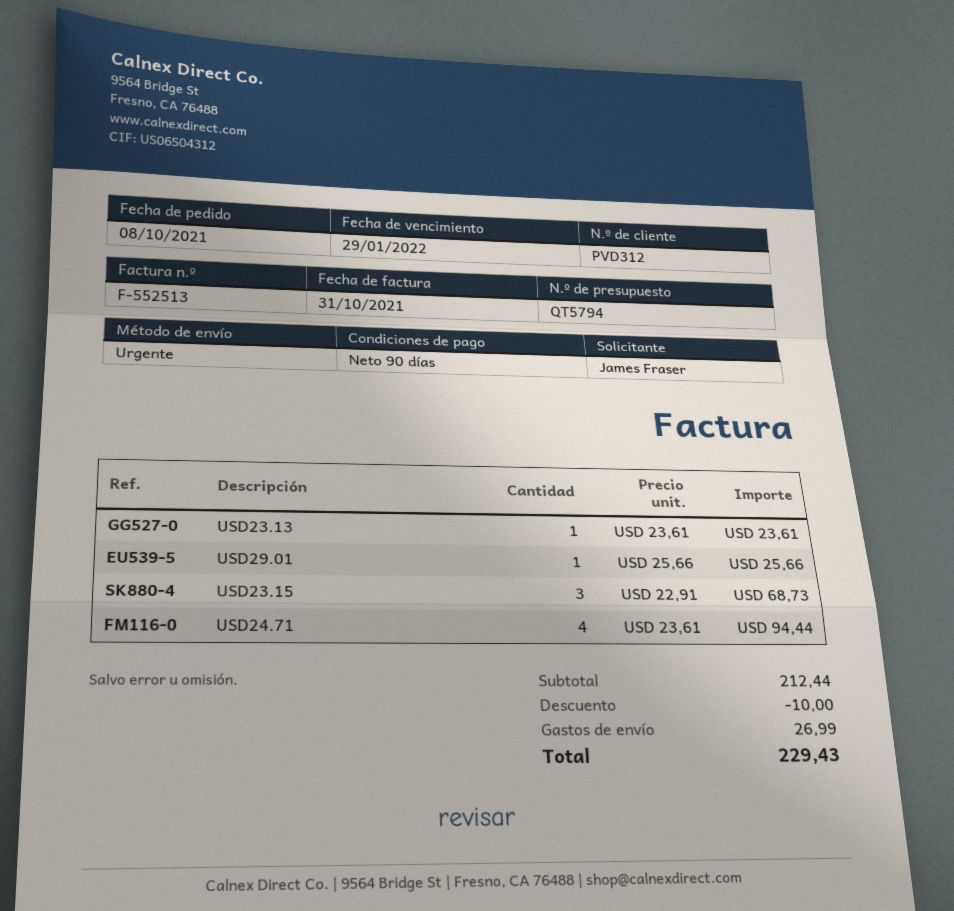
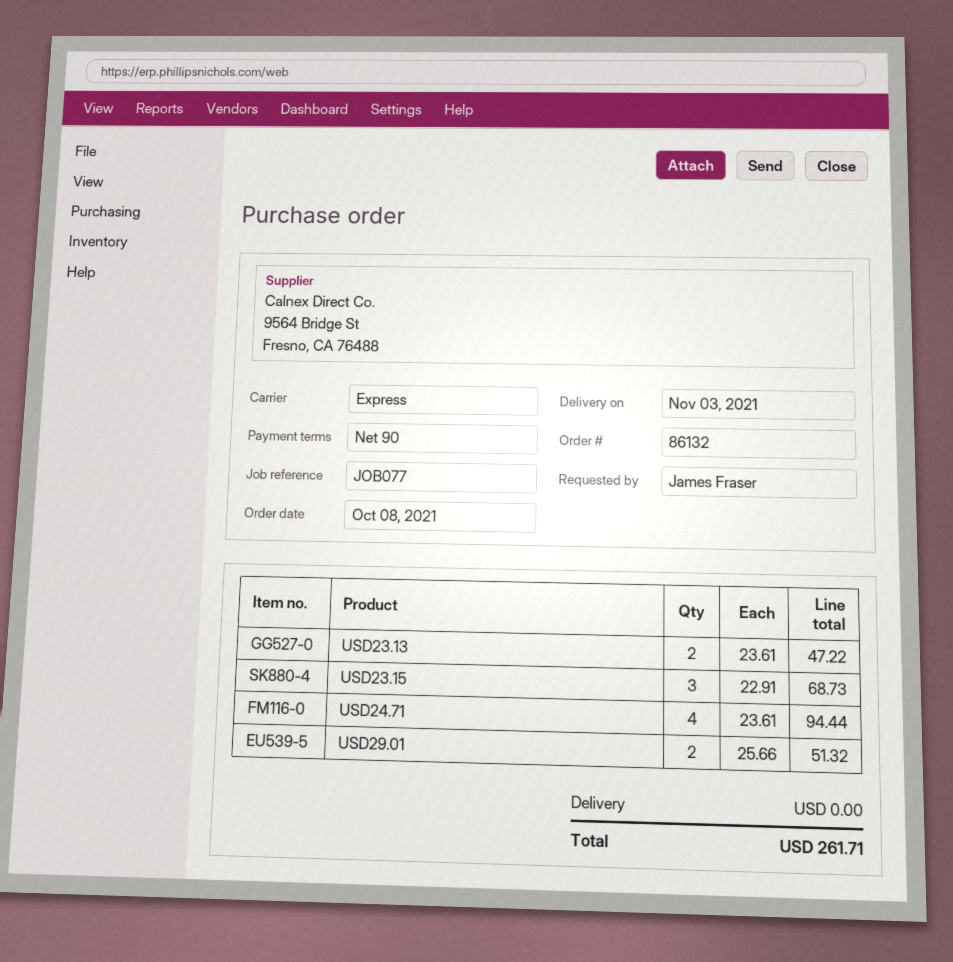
USD23.13: 1 x 23.61 = 23.61 -> 2 x 23.61 = 47.22
USD29.01: 1 x 25.66 = 25.66 -> 2 x 25.66 = 51.32
discount: 10.00 -> none
shipping: 26.99 -> 0.00
total: 229.43 -> 261.71

